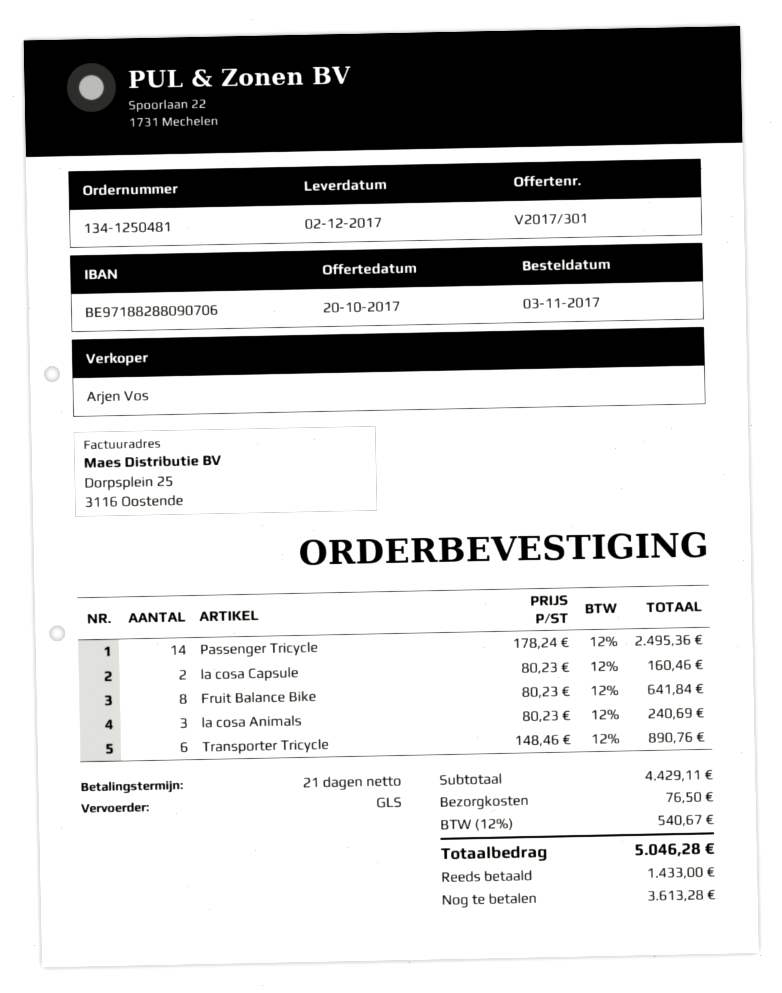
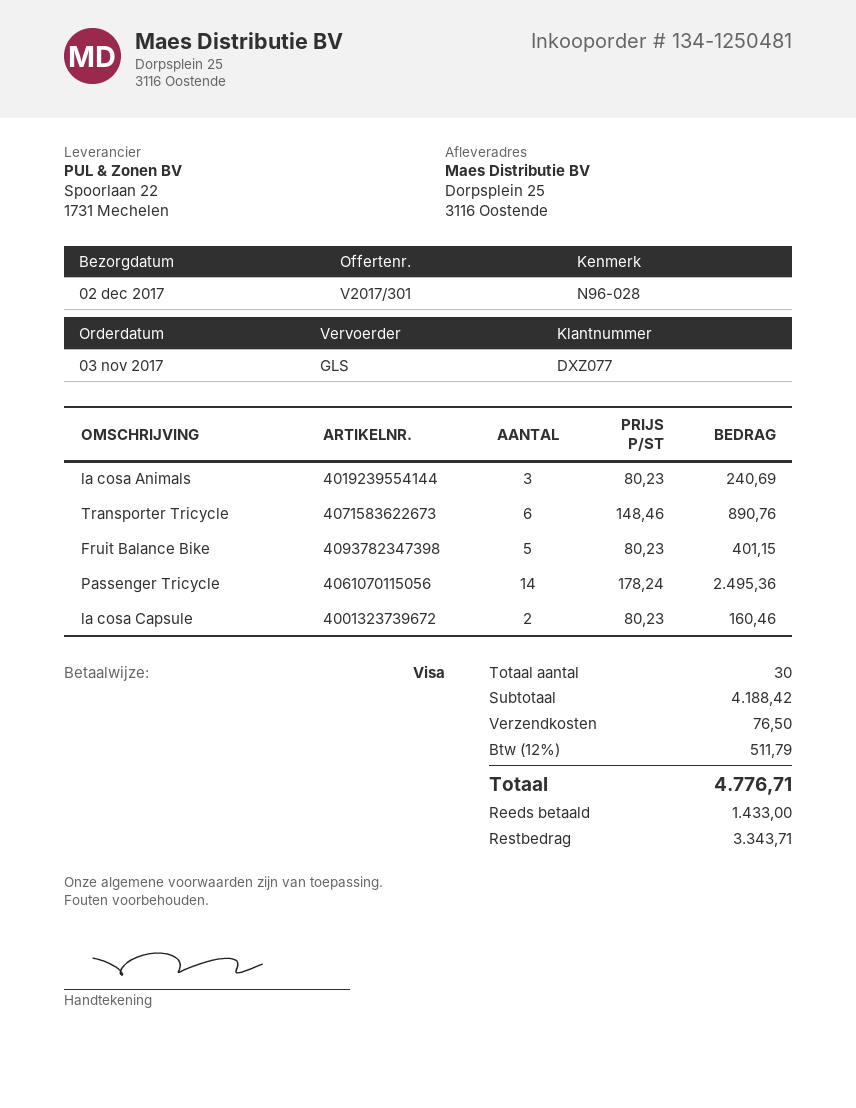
Fruit Balance Bike: 8 x 80.23 = 641.84 -> 5 x 80.23 = 401.15
subtotal: 4429.11 -> 4188.42
tax: 12% = 540.67 -> 12% = 511.79
total: 5046.28 -> 4776.71
balance: 3613.28 -> 3343.71

